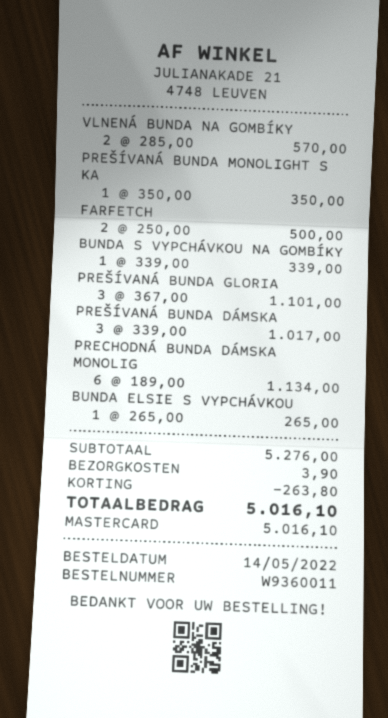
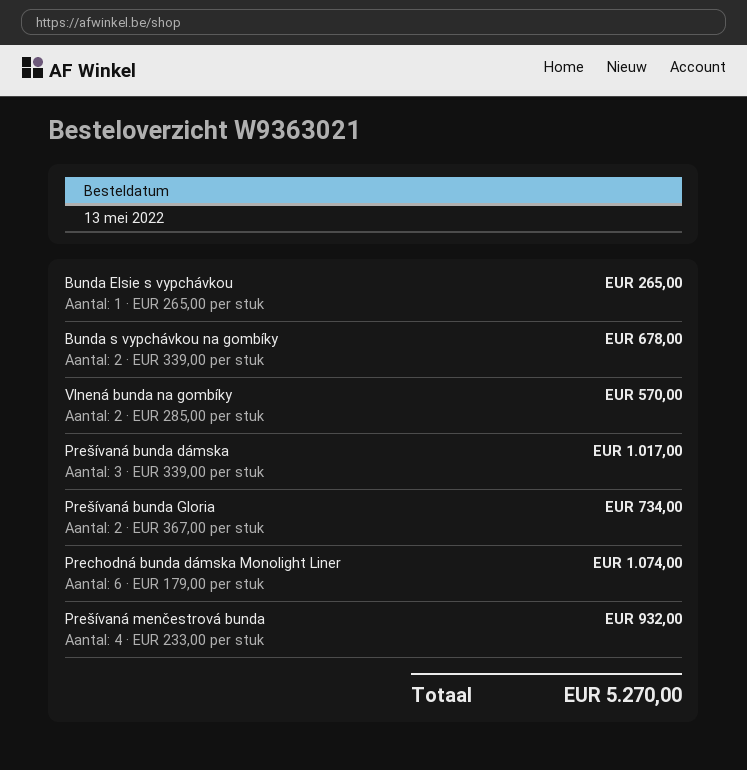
order number: W9360011 -> W9363021
order date: 2022-05-14 -> 2022-05-13
PREŠÍVANÁ BUNDA MONOLIGHT S KA: 1 x 350.00 = 350.00 -> none
FARFETCH: 2 x 250.00 = 500.00 -> none
BUNDA S VYPCHÁVKOU NA GOMBÍKY: 1 x 339.00 = 339.00 -> 2 x 339.00 = 678.00
PREŠÍVANÁ BUNDA GLORIA: 3 x 367.00 = 1101.00 -> 2 x 367.00 = 734.00
PRECHODNÁ BUNDA DÁMSKA MONOLIG: 6 x 189.00 = 1134.00 -> 6 x 179.00 = 1074.00
Prešívaná menčestrová bunda: none -> 4 x 233.00 = 932.00
discount: 263.80 -> none
shipping: 3.90 -> none
total: 5016.10 -> 5270.00

